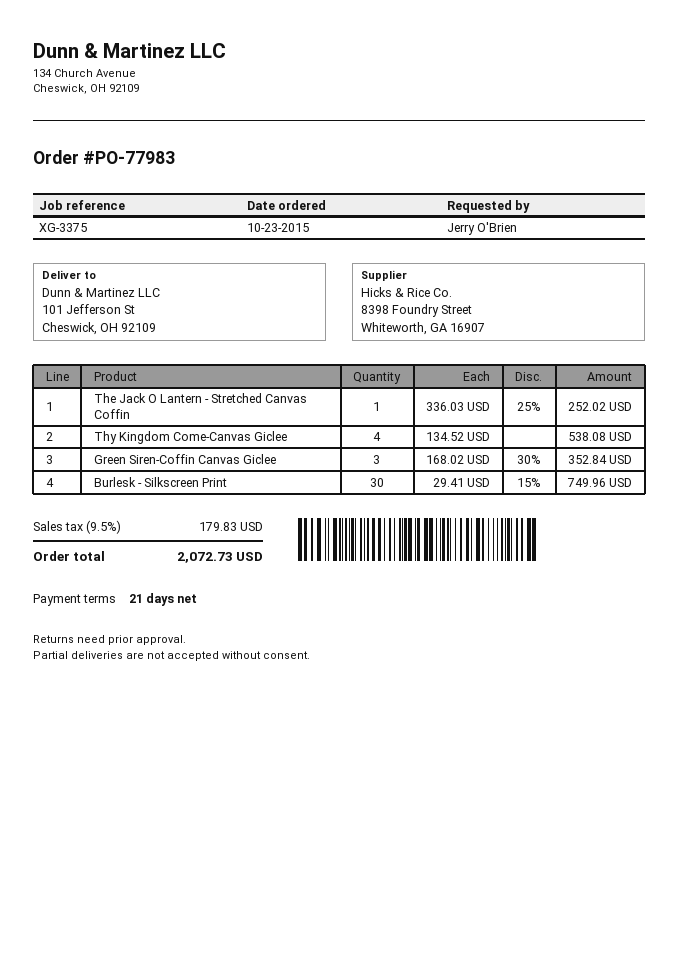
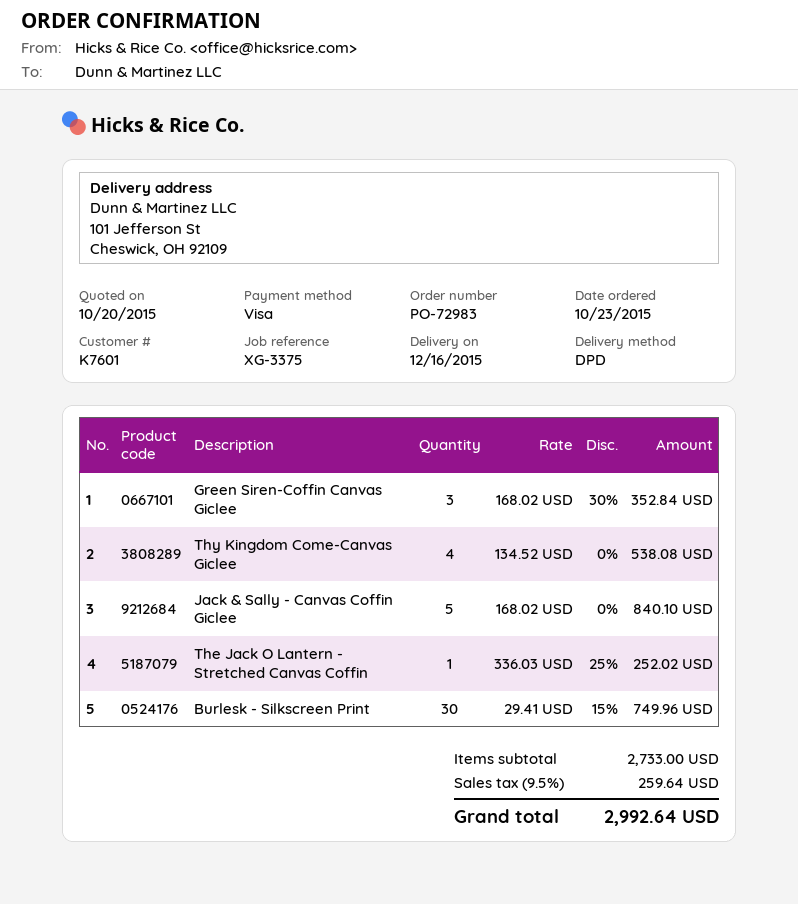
order number: PO-77983 -> PO-72983
Jack & Sally - Canvas Coffin Giclee: none -> 5 x 168.02 = 840.10
tax: 9.5% = 179.83 -> 9.5% = 259.64
total: 2072.73 -> 2992.64

